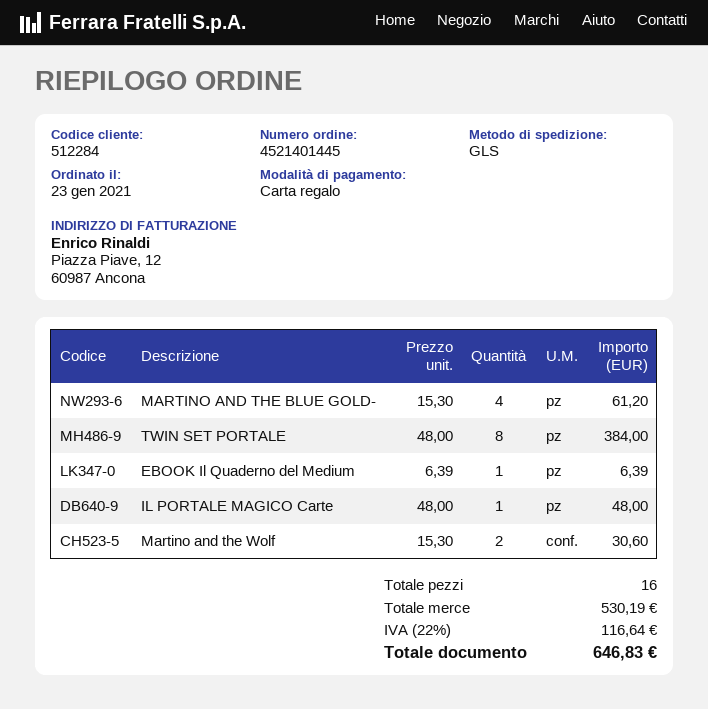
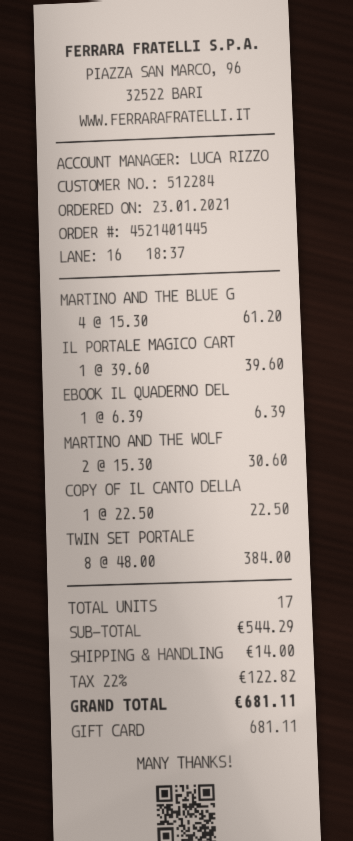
IL PORTALE MAGICO Carte: 1 x 48.00 = 48.00 -> 1 x 39.60 = 39.60
COPY OF IL CANTO DELLA: none -> 1 x 22.50 = 22.50
total quantity: 16 -> 17
subtotal: 530.19 -> 544.29
shipping: none -> 14.00
tax: 22% = 116.64 -> 22% = 122.82
total: 646.83 -> 681.11

